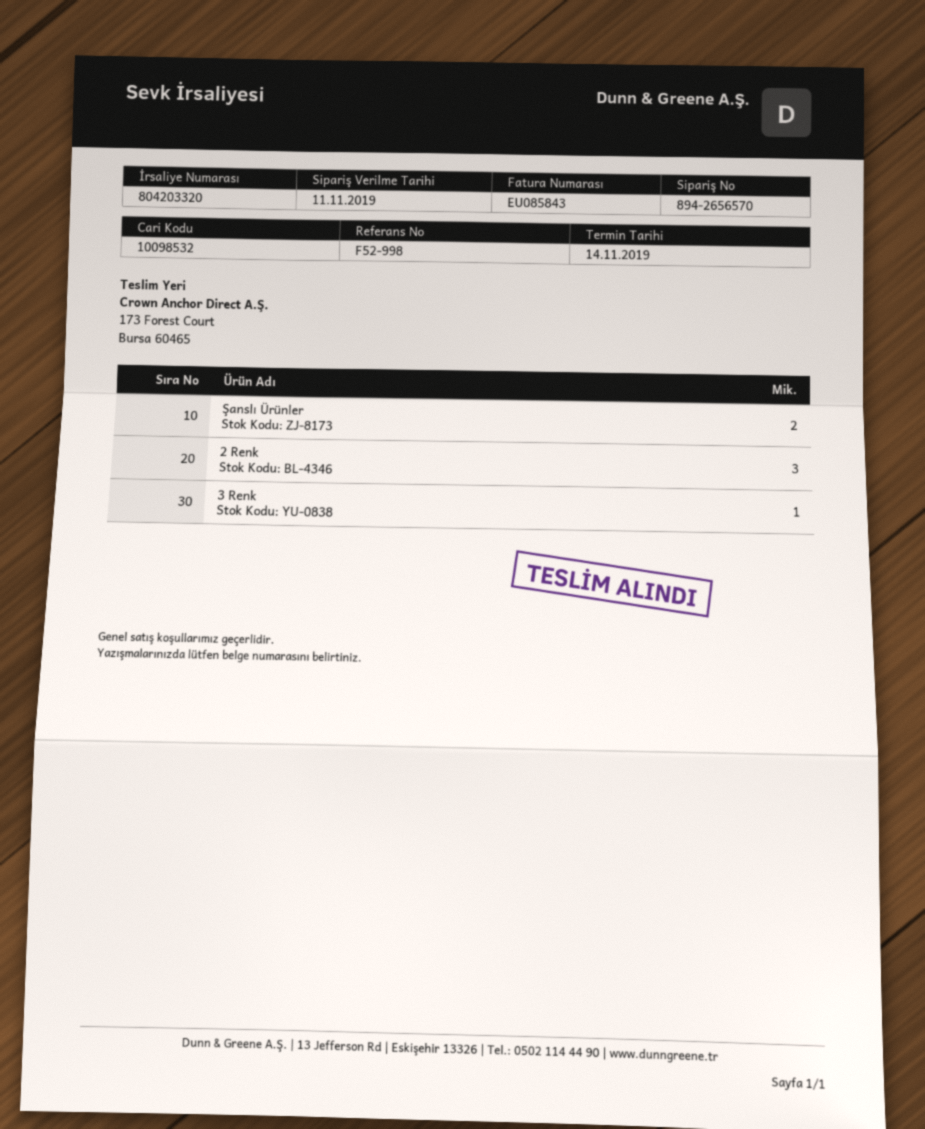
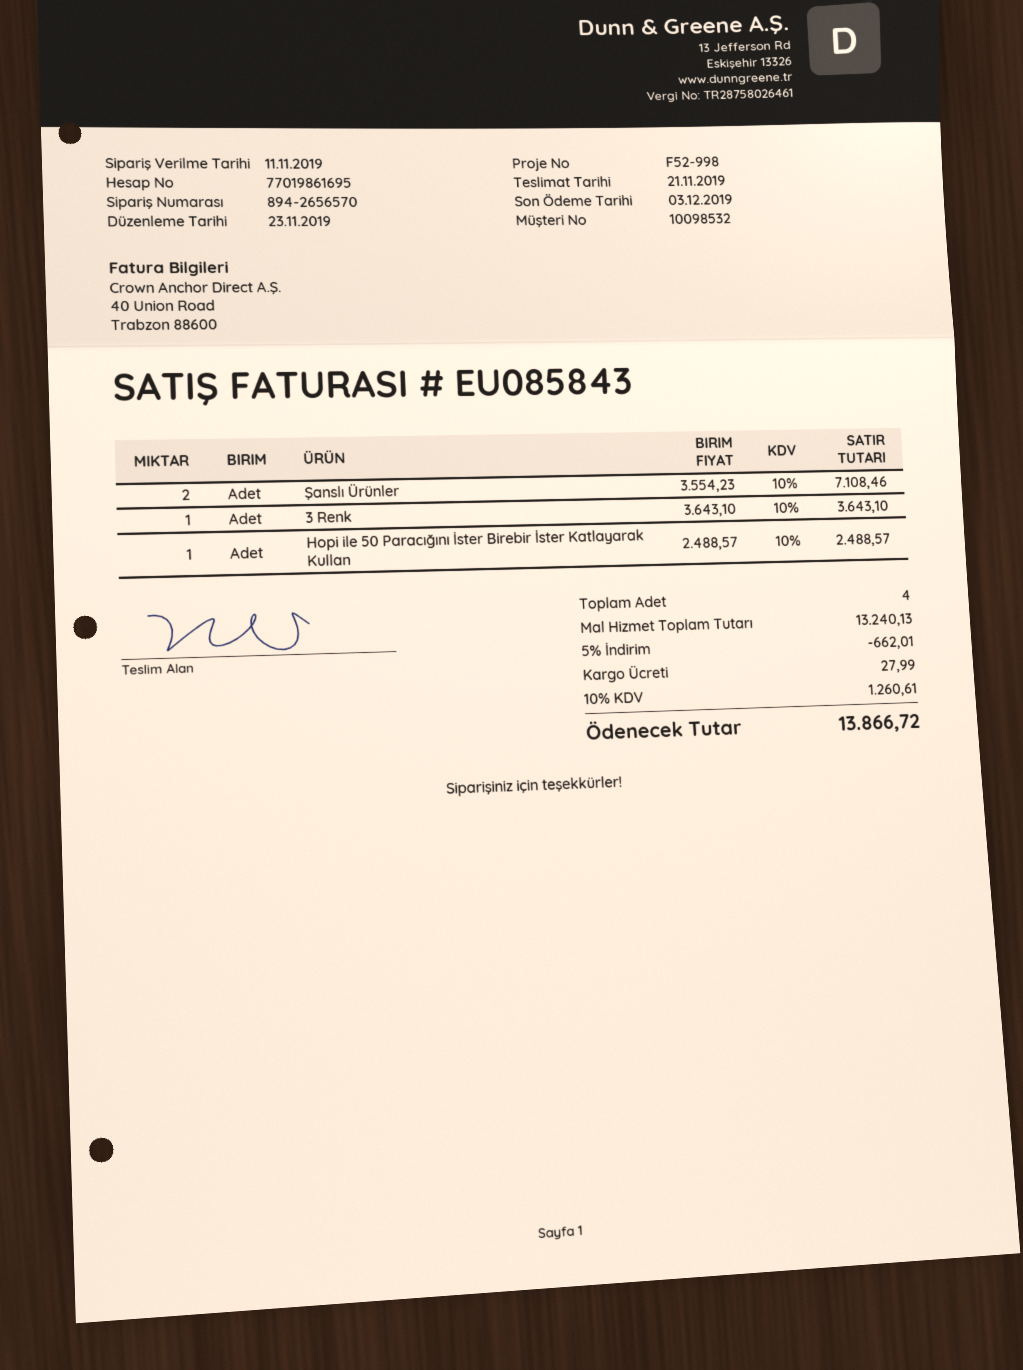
delivery date: 2019-11-14 -> 2019-11-21
2 Renk: 3 -> none
Hopi ile 50 Paracığını İster Birebir İster Katlayarak Kullan: none -> 1

